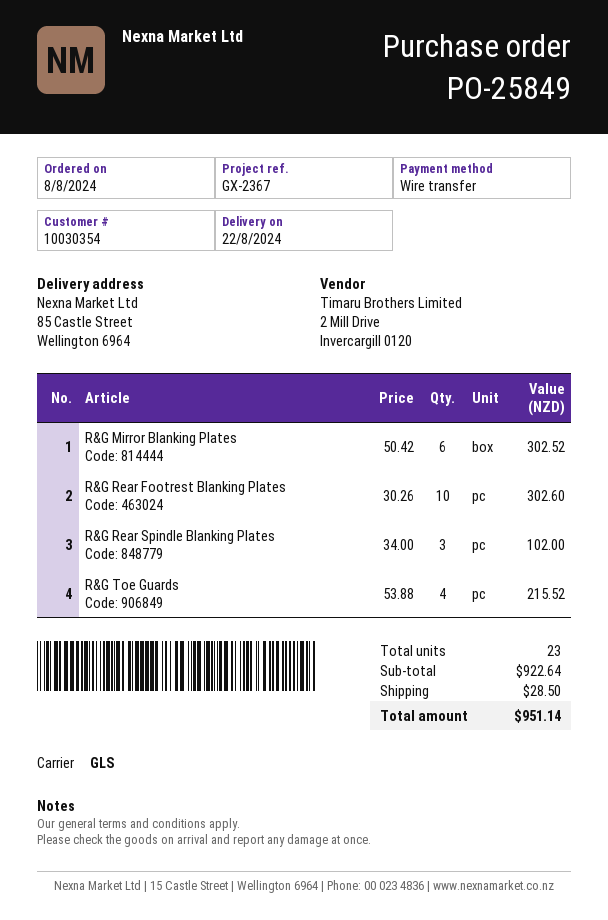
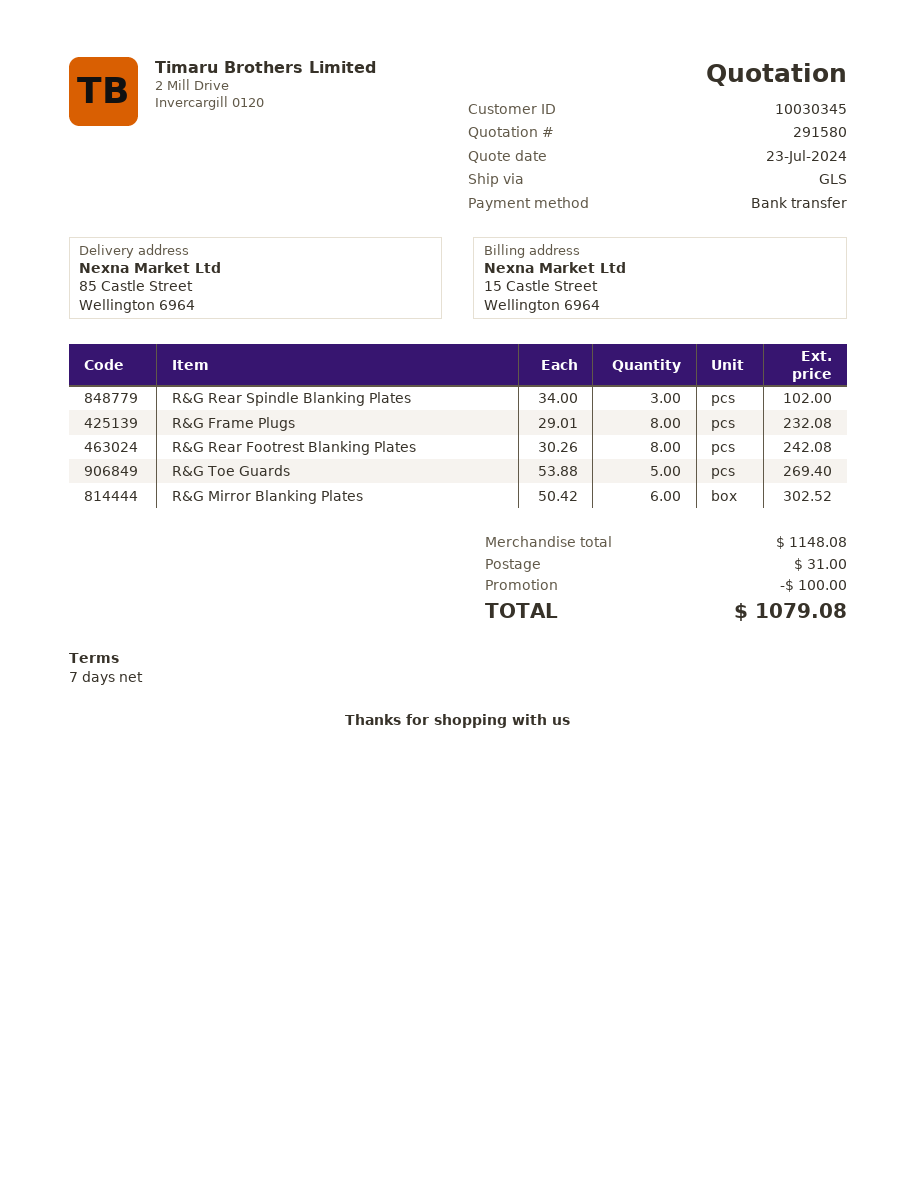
customer number: 10030354 -> 10030345
R&G Rear Footrest Blanking Plates: 10 x 30.26 = 302.60 -> 8 x 30.26 = 242.08
R&G Toe Guards: 4 x 53.88 = 215.52 -> 5 x 53.88 = 269.40
R&G Frame Plugs: none -> 8 x 29.01 = 232.08
subtotal: 922.64 -> 1148.08
discount: none -> 100.00
shipping: 28.50 -> 31.00
total: 951.14 -> 1079.08

